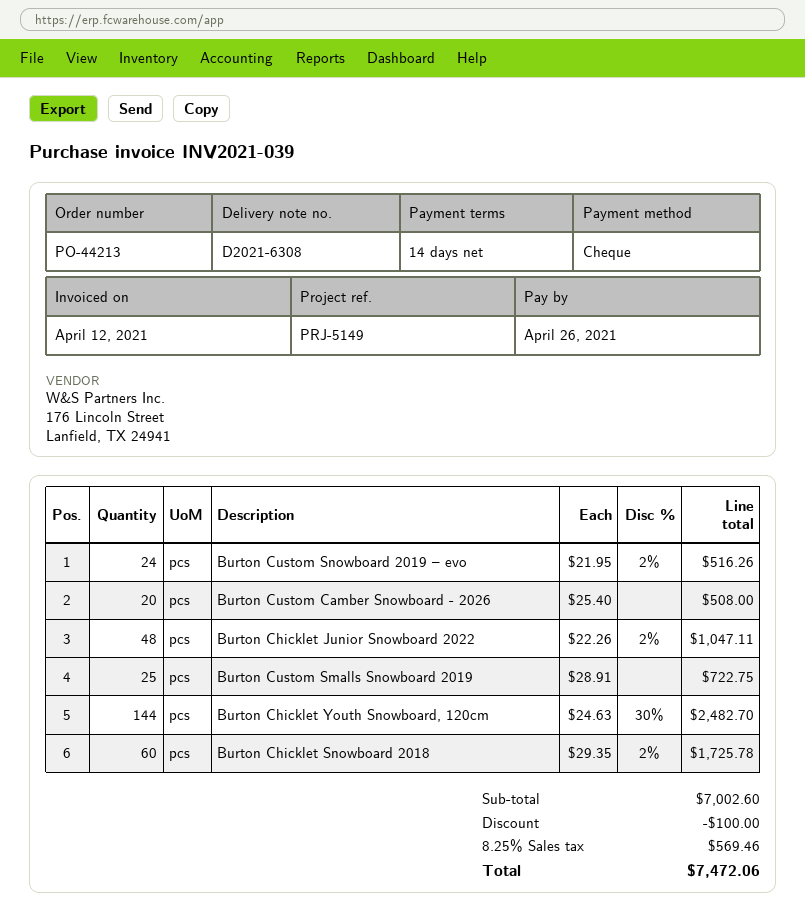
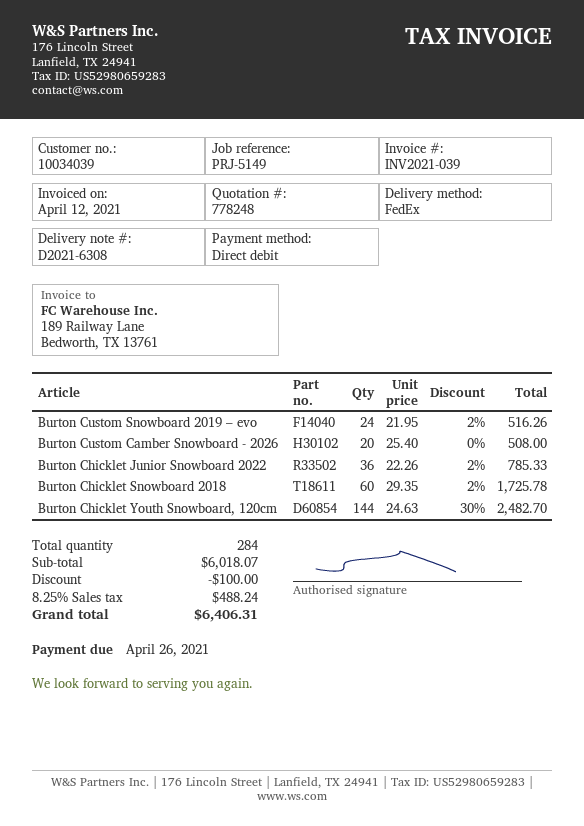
payment method: cheque -> direct debit
Burton Chicklet Junior Snowboard 2022: 48 x 22.26 - 2% = 1047.11 -> 36 x 22.26 - 2% = 785.33
Burton Custom Smalls Snowboard 2019: 25 x 28.91 = 722.75 -> none
subtotal: 7002.60 -> 6018.07
tax: 8.25% = 569.46 -> 8.25% = 488.24
total: 7472.06 -> 6406.31

